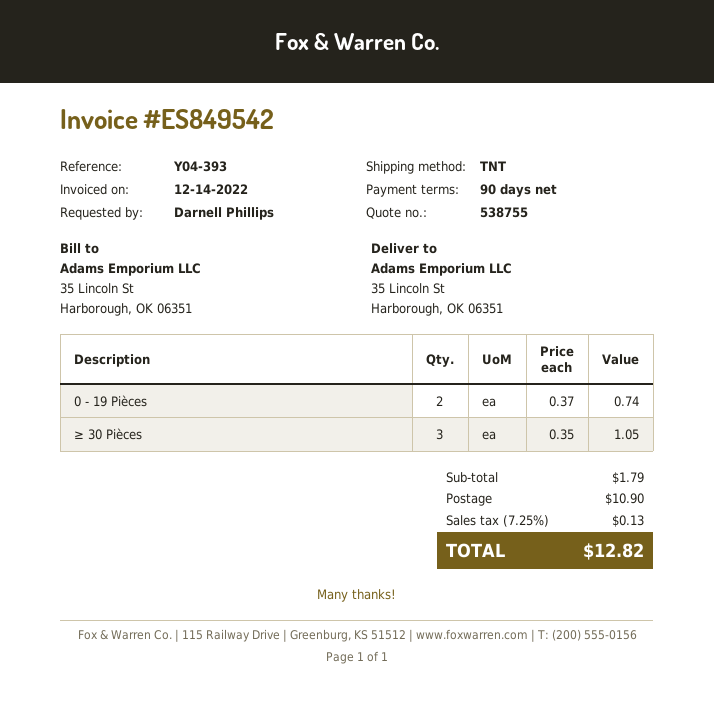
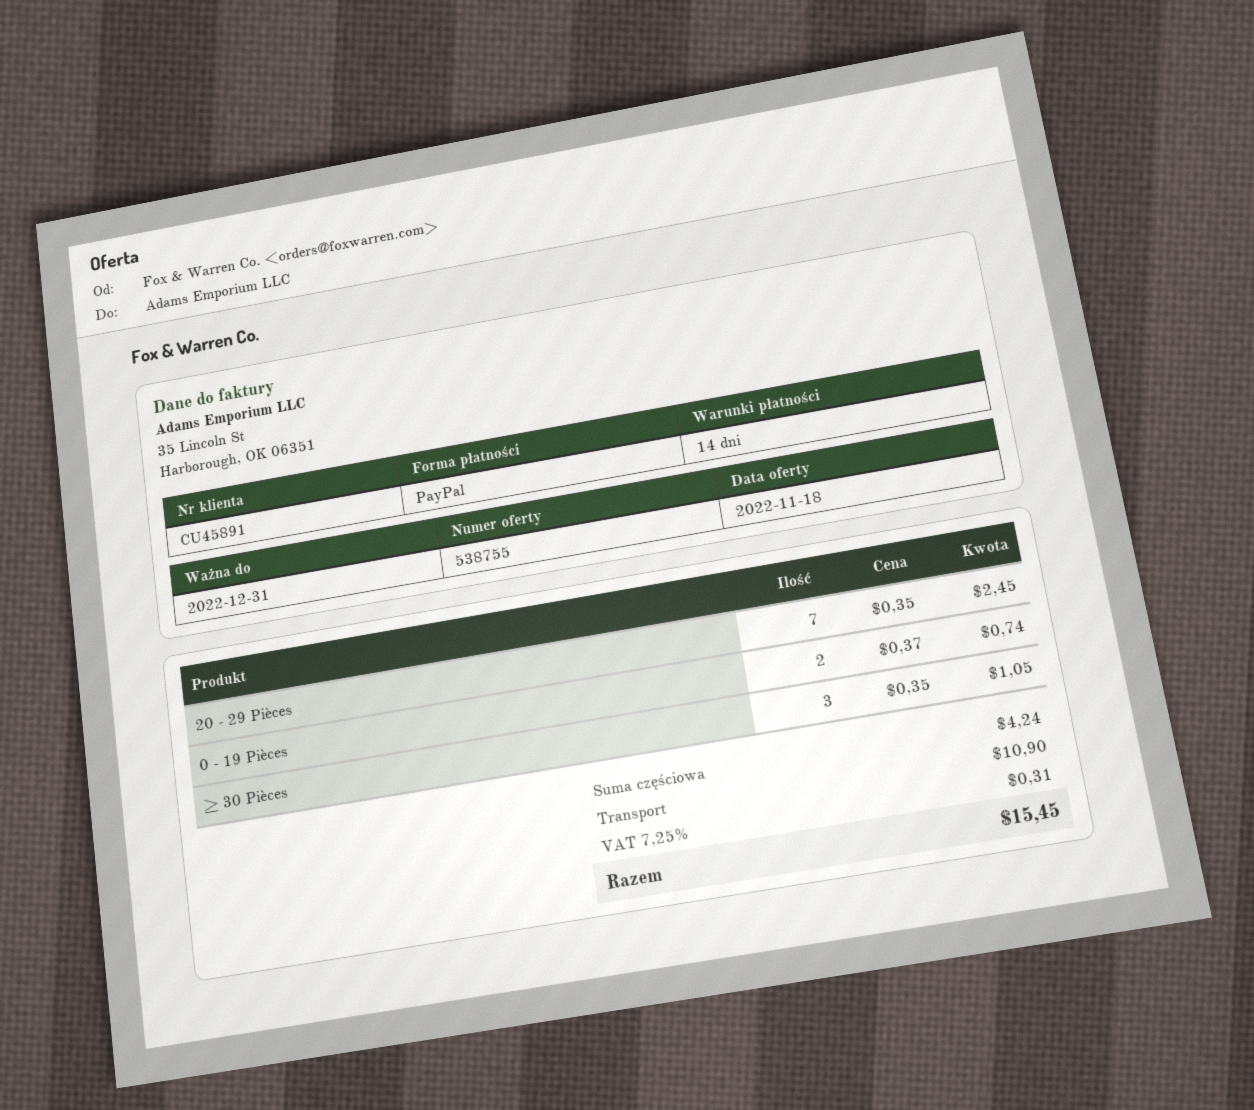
payment terms: 90 days -> 14 days
20 - 29 Pièces: none -> 7 x 0.35 = 2.45
subtotal: 1.79 -> 4.24
tax: 7.25% = 0.13 -> 7.25% = 0.31
total: 12.82 -> 15.45

